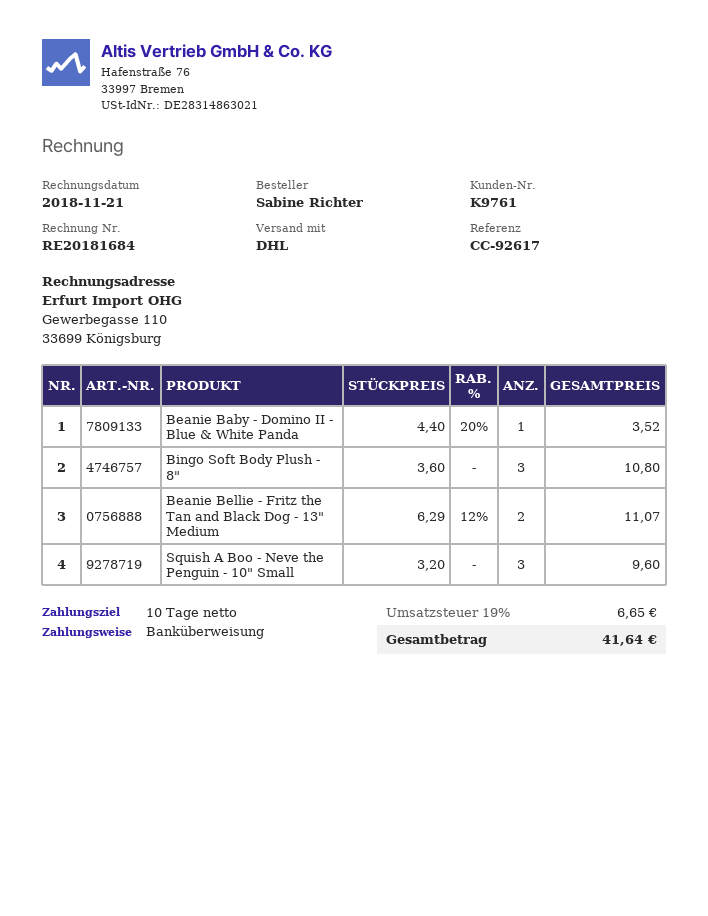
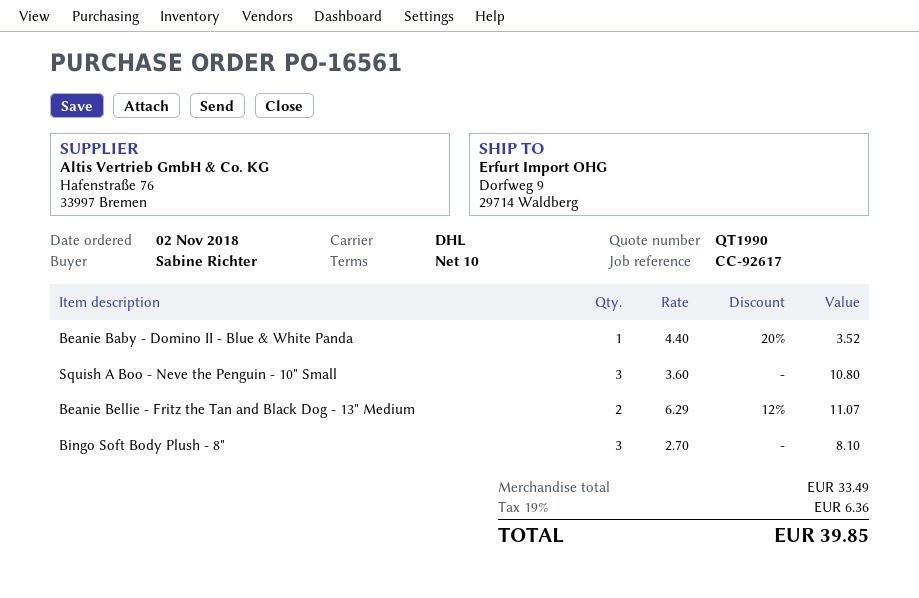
Bingo Soft Body Plush - 8": 3 x 3.60 = 10.80 -> 3 x 2.70 = 8.10
Squish A Boo - Neve the Penguin - 10" Small: 3 x 3.20 = 9.60 -> 3 x 3.60 = 10.80
tax: 19% = 6.65 -> 19% = 6.36
total: 41.64 -> 39.85

